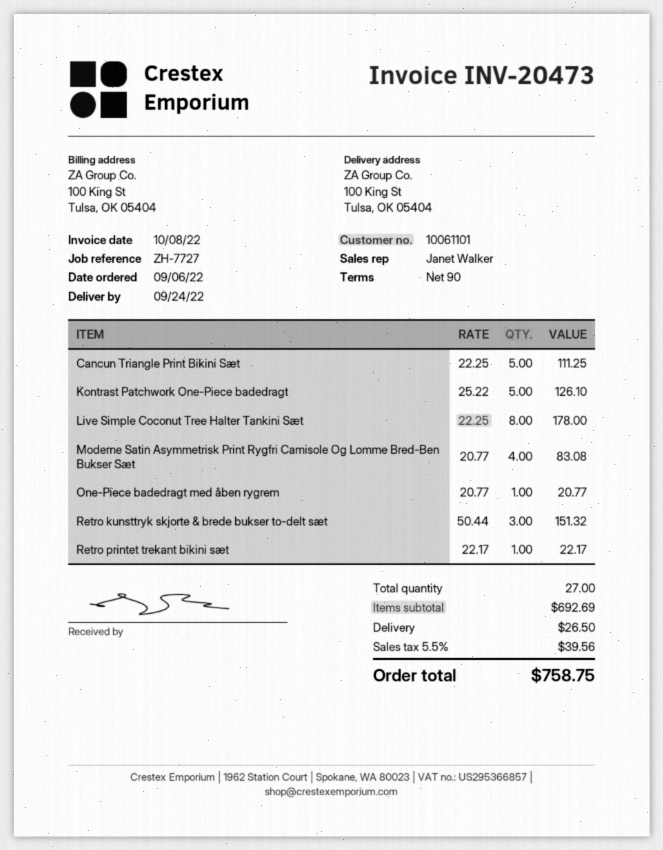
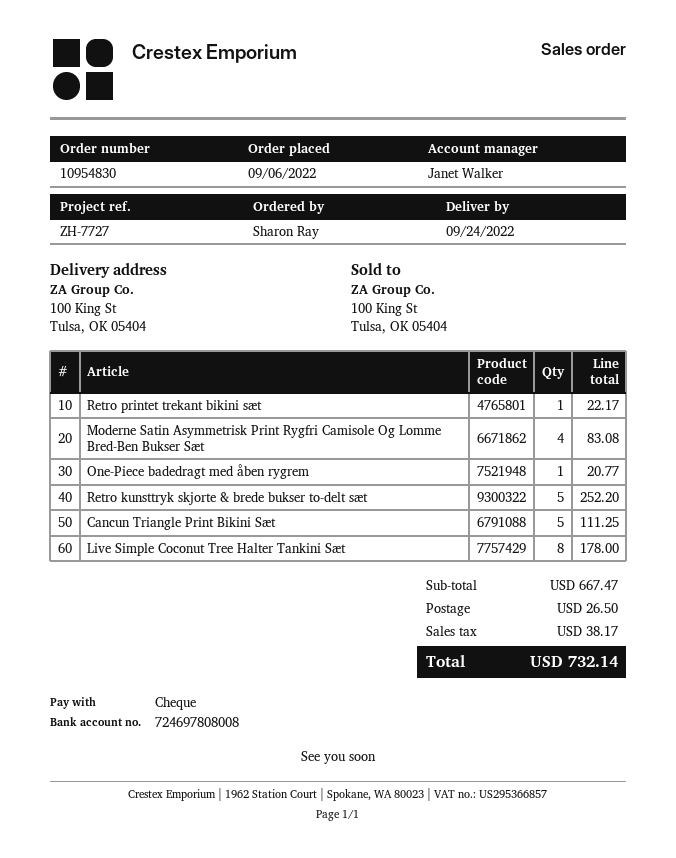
Kontrast Patchwork One-Piece badedragt: 5 for 126.10 -> none
Retro kunsttryk skjorte & brede bukser to-delt sæt: 3 for 151.32 -> 5 for 252.20
subtotal: 692.69 -> 667.47
tax: 39.56 -> 38.17
total: 758.75 -> 732.14

